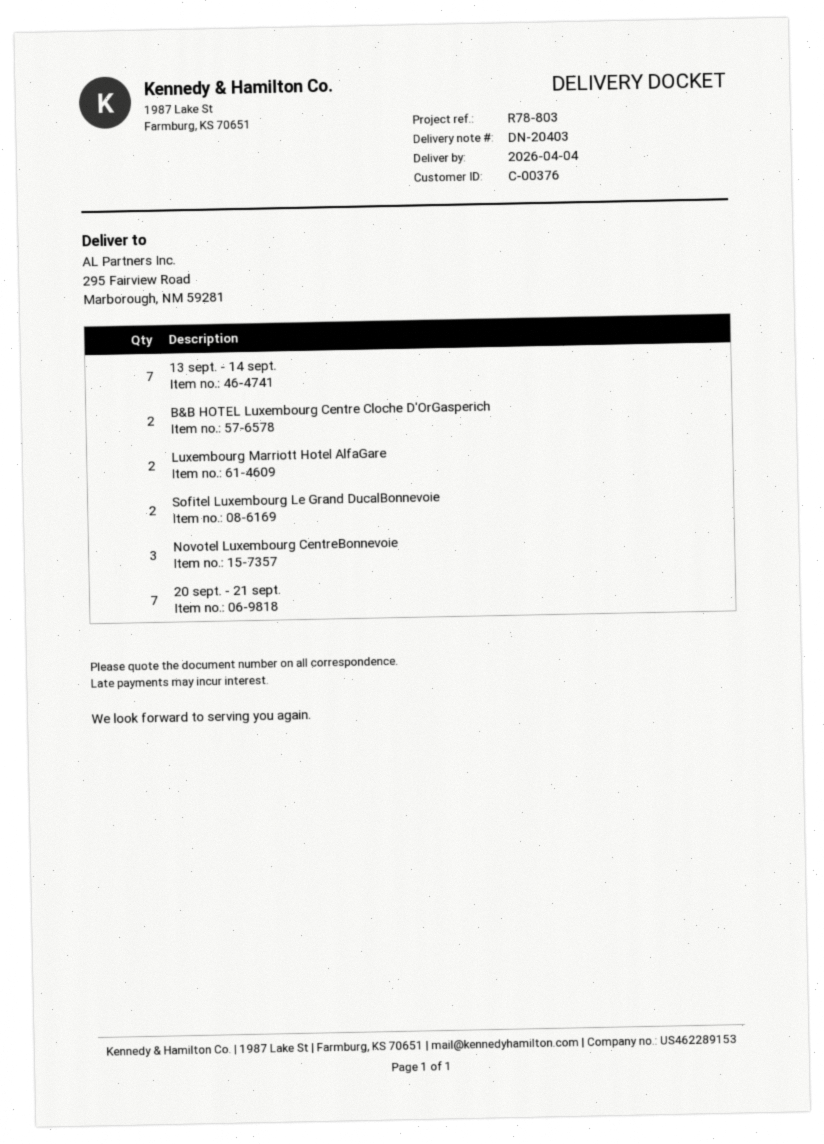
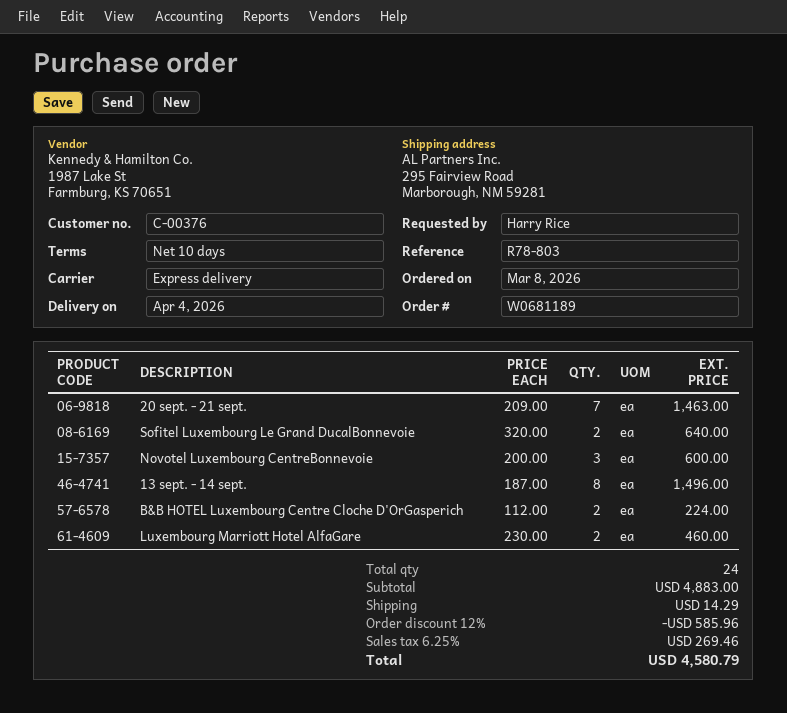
13 sept. - 14 sept.: 7 -> 8

